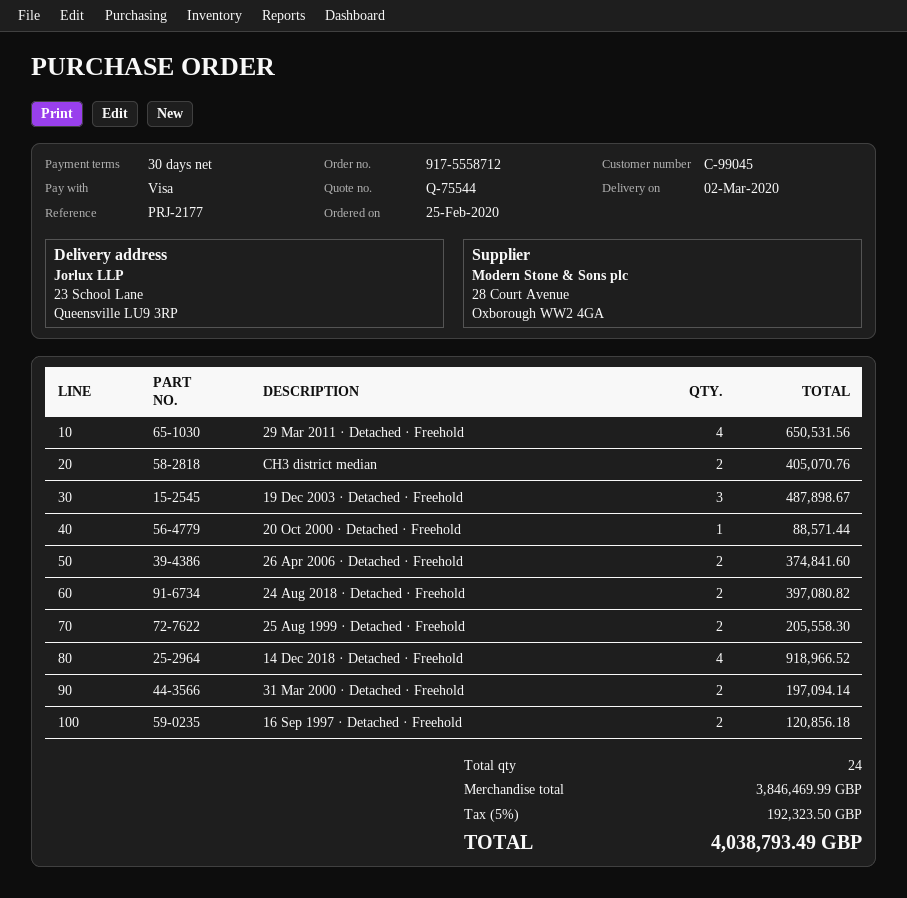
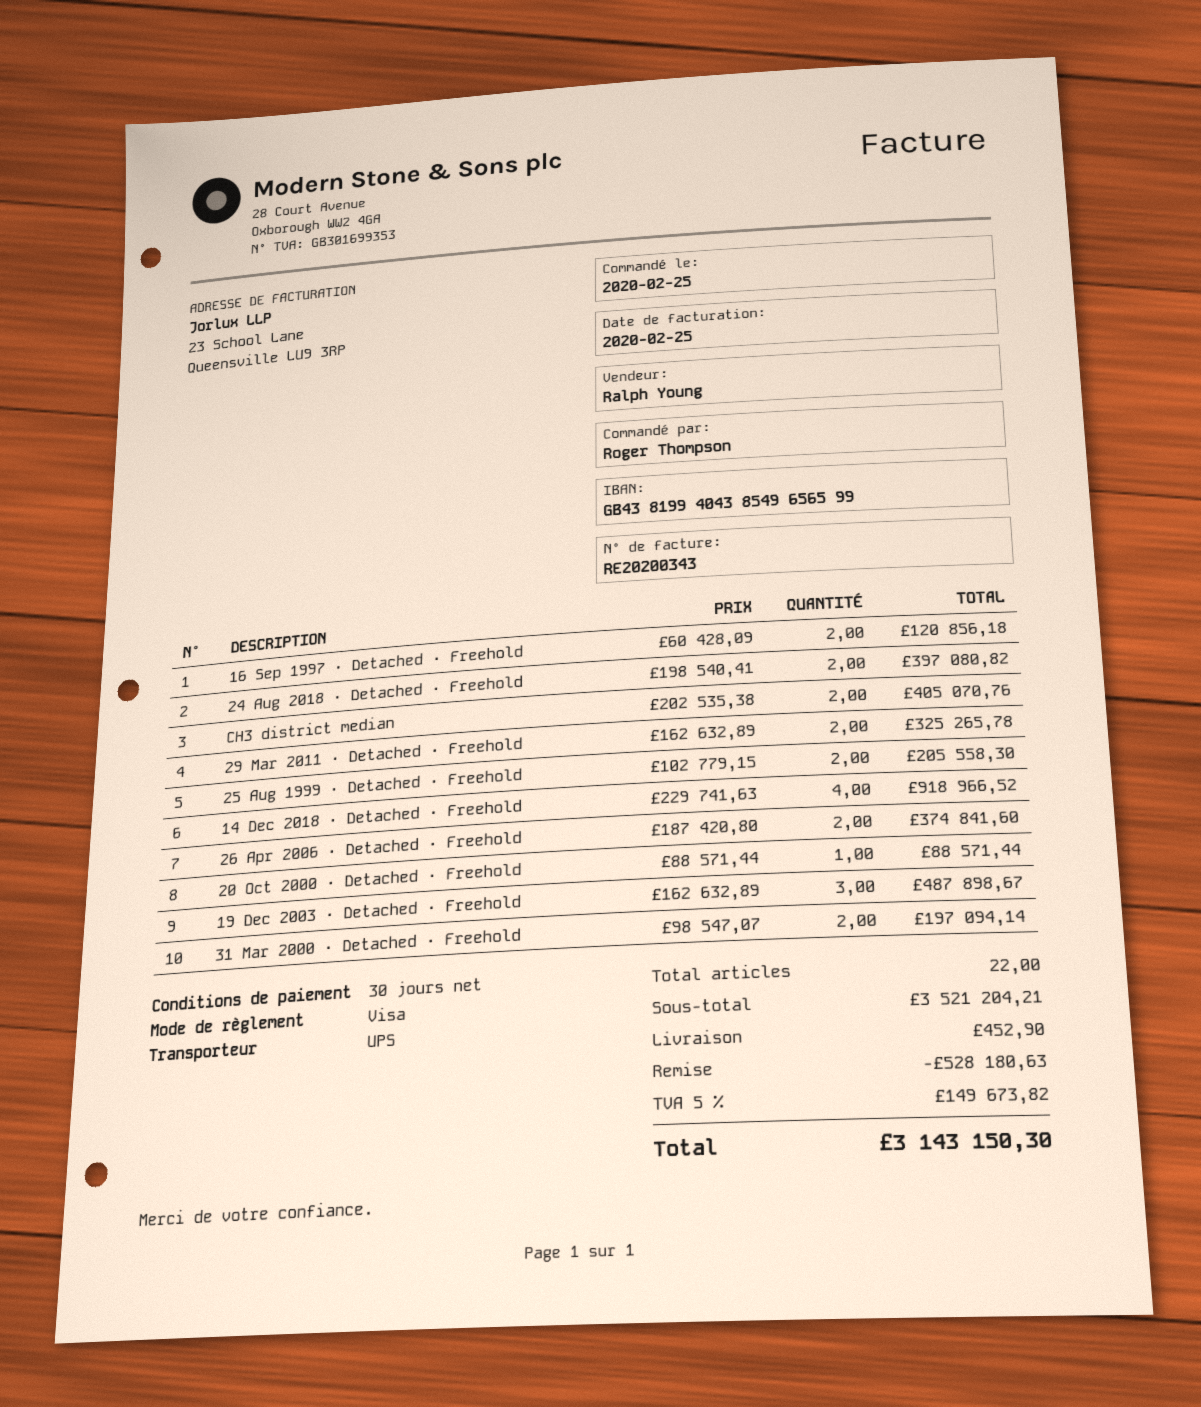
29 Mar 2011 · Detached · Freehold: 4 for 650531.56 -> 2 for 325265.78
total quantity: 24 -> 22
subtotal: 3846469.99 -> 3521204.21
discount: none -> 528180.63
shipping: none -> 452.90
tax: 5% = 192323.50 -> 5% = 149673.82
total: 4038793.49 -> 3143150.30

